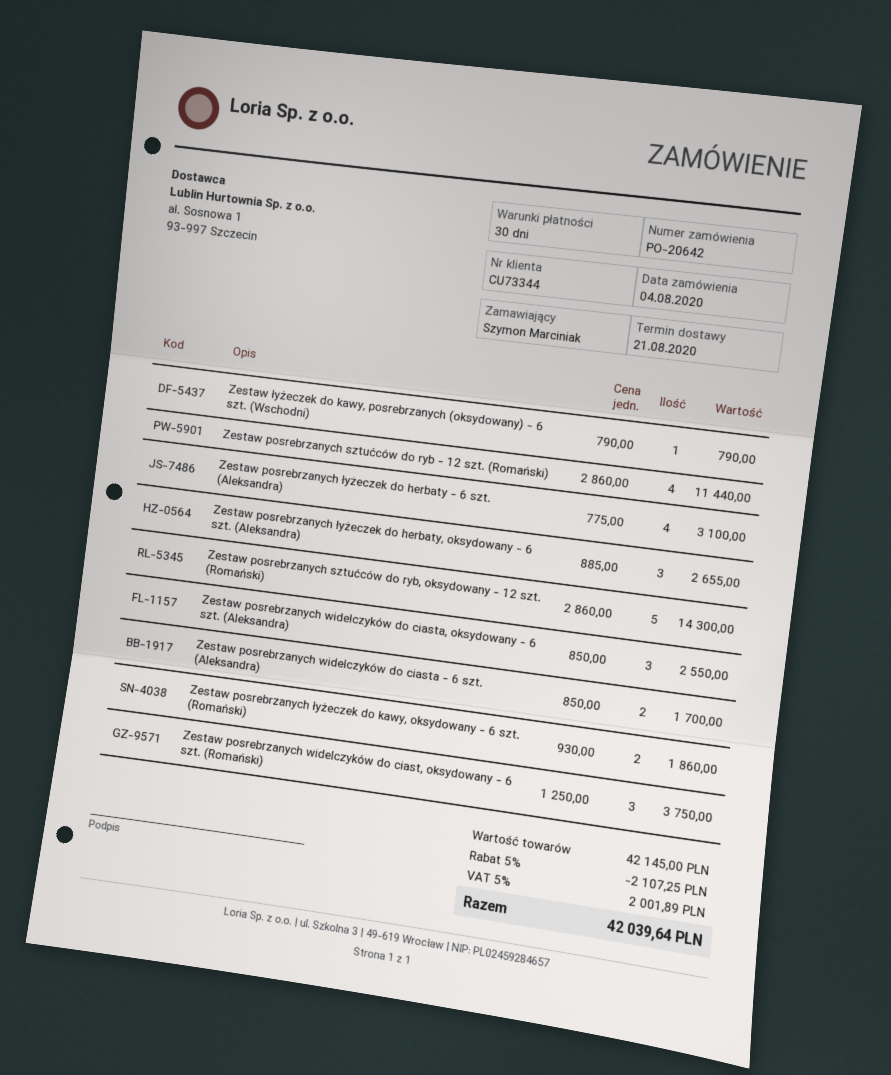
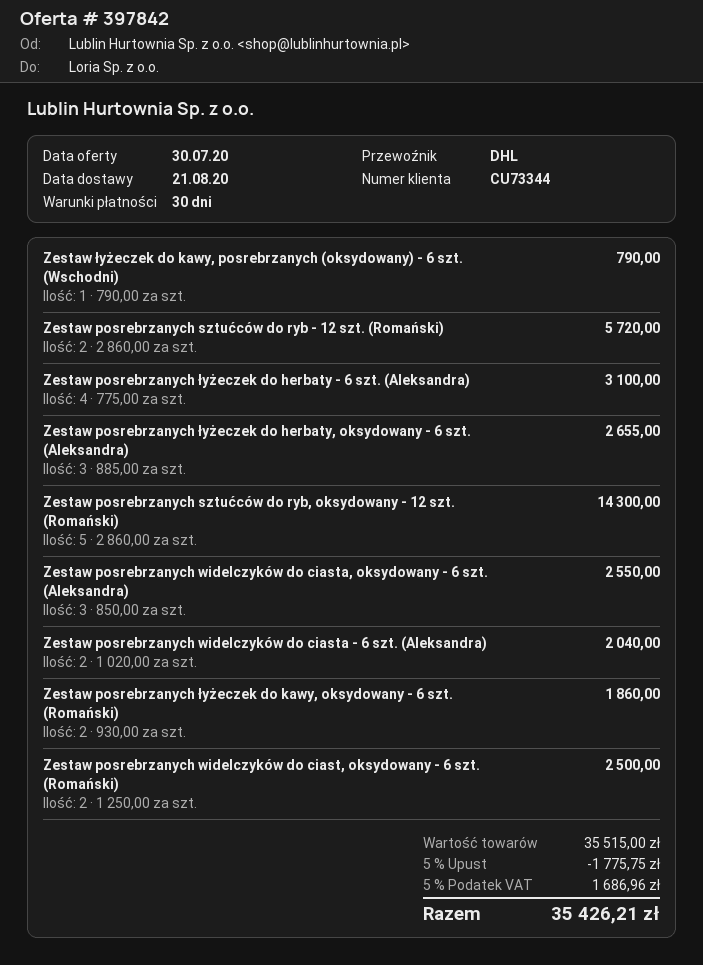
Zestaw posrebrzanych sztućców do ryb - 12 szt. (Romański): 4 x 2860.00 = 11440.00 -> 2 x 2860.00 = 5720.00
Zestaw posrebrzanych widelczyków do ciasta - 6 szt. (Aleksandra): 2 x 850.00 = 1700.00 -> 2 x 1020.00 = 2040.00
Zestaw posrebrzanych widelczyków do ciast, oksydowany - 6 szt. (Romański): 3 x 1250.00 = 3750.00 -> 2 x 1250.00 = 2500.00
subtotal: 42145.00 -> 35515.00
discount: 5% = 2107.25 -> 5% = 1775.75
tax: 5% = 2001.89 -> 5% = 1686.96
total: 42039.64 -> 35426.21

